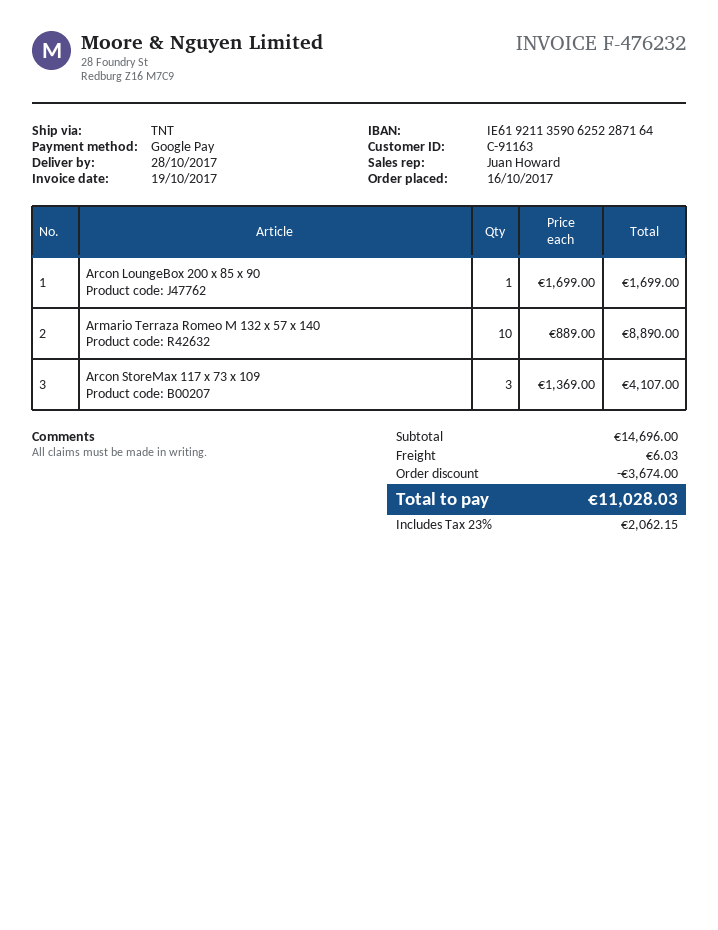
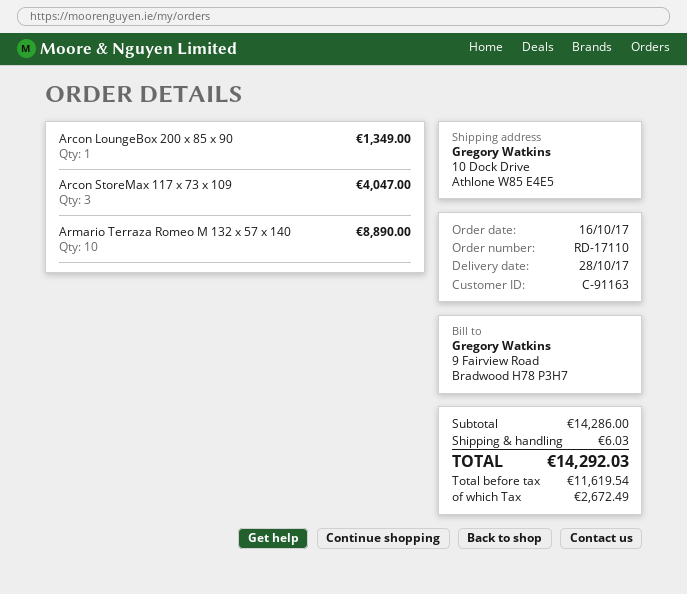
Arcon LoungeBox 200 x 85 x 90: 1 for 1699.00 -> 1 for 1349.00
Arcon StoreMax 117 x 73 x 109: 3 for 4107.00 -> 3 for 4047.00
subtotal: 14696.00 -> 14286.00
discount: 3674.00 -> none
tax: 2062.15 -> 2672.49
total: 11028.03 -> 14292.03

